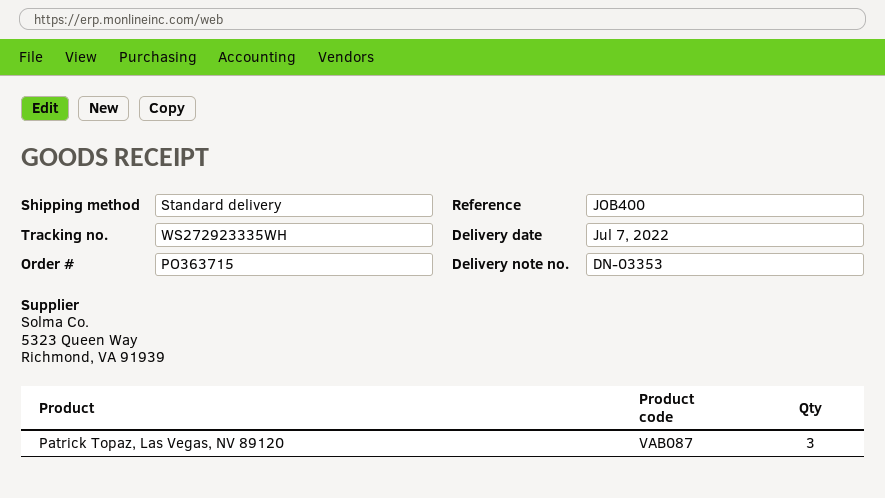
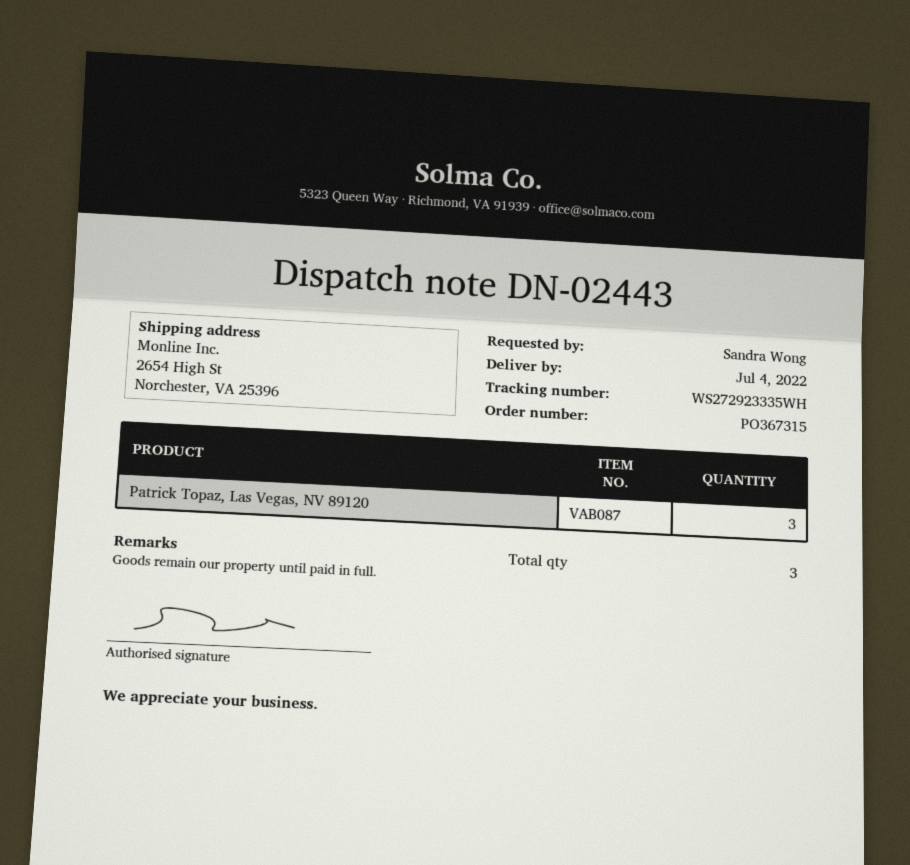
order number: PO363715 -> PO367315
delivery note number: DN-03353 -> DN-02443
delivery date: 2022-07-07 -> 2022-07-04

